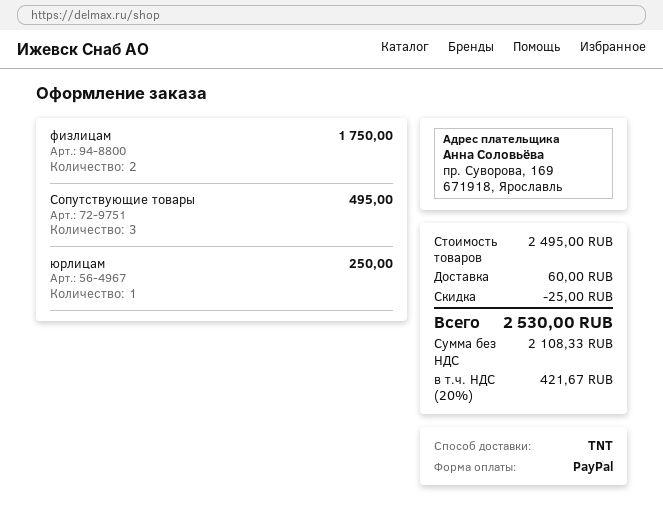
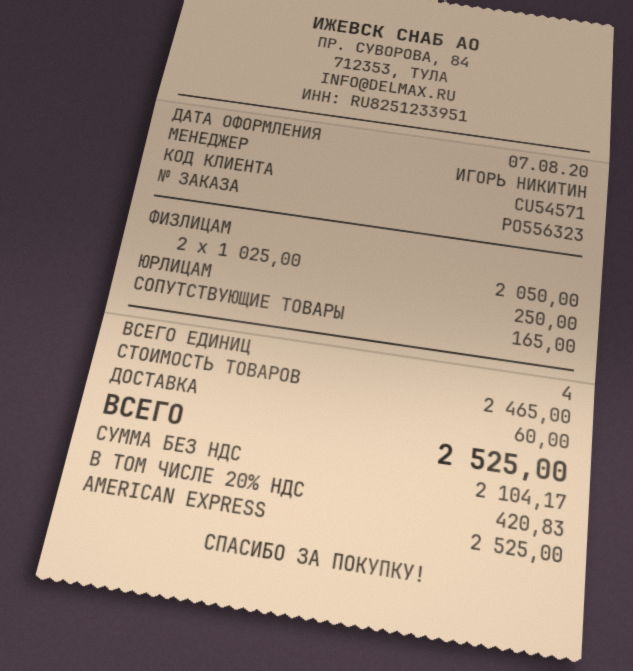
payment method: PayPal -> American Express
физлицам: 2 for 1750.00 -> 2 for 2050.00
Сопутствующие товары: 3 for 495.00 -> 1 for 165.00
subtotal: 2495.00 -> 2465.00
discount: 25.00 -> none
net: 2108.33 -> 2104.17
tax: 20% = 421.67 -> 20% = 420.83
total: 2530.00 -> 2525.00

